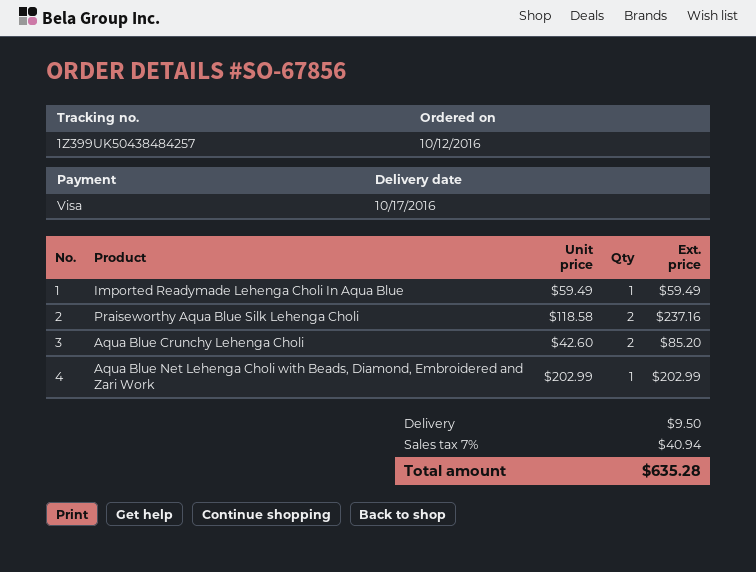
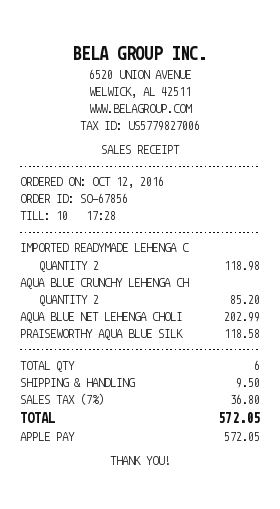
payment method: Visa -> Apple Pay
Imported Readymade Lehenga Choli In Aqua Blue: 1 for 59.49 -> 2 for 118.98
Praiseworthy Aqua Blue Silk Lehenga Choli: 2 for 237.16 -> 1 for 118.58
tax: 7% = 40.94 -> 7% = 36.80
total: 635.28 -> 572.05

